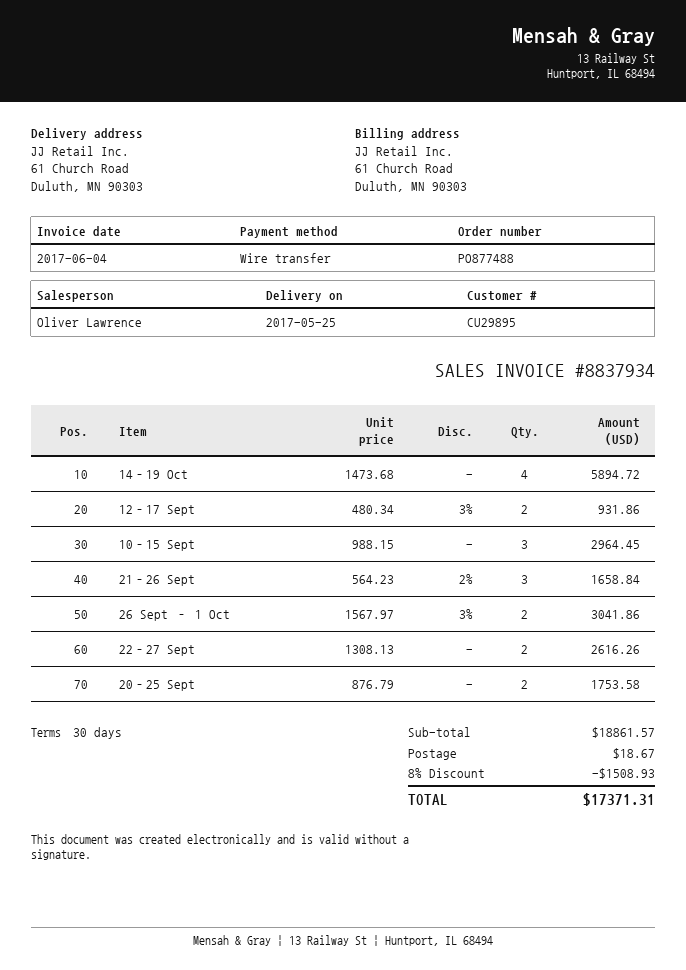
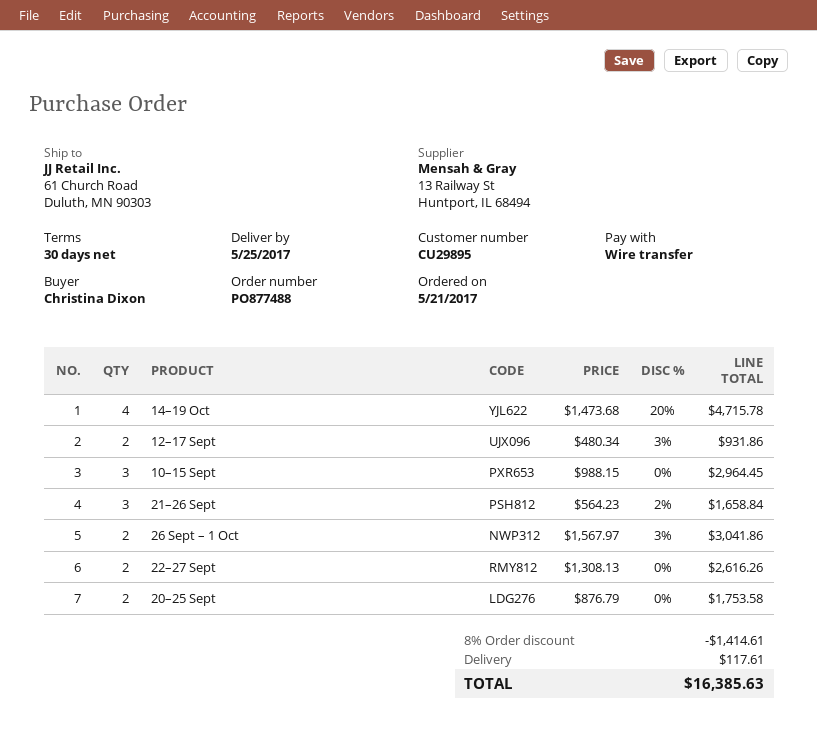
14–19 Oct: 4 x 1473.68 = 5894.72 -> 4 x 1473.68 - 20% = 4715.78
discount: 8% = 1508.93 -> 8% = 1414.61
shipping: 18.67 -> 117.61
total: 17371.31 -> 16385.63

